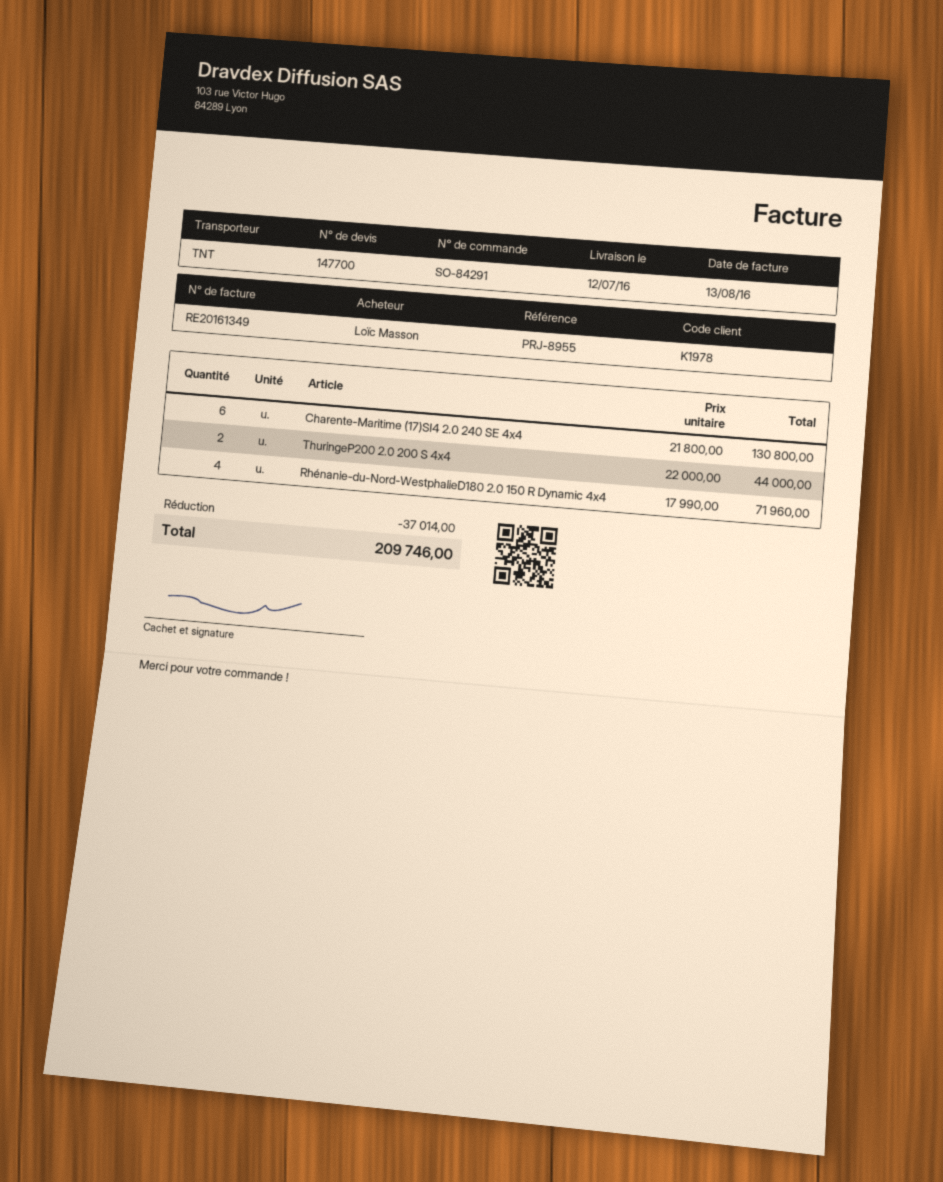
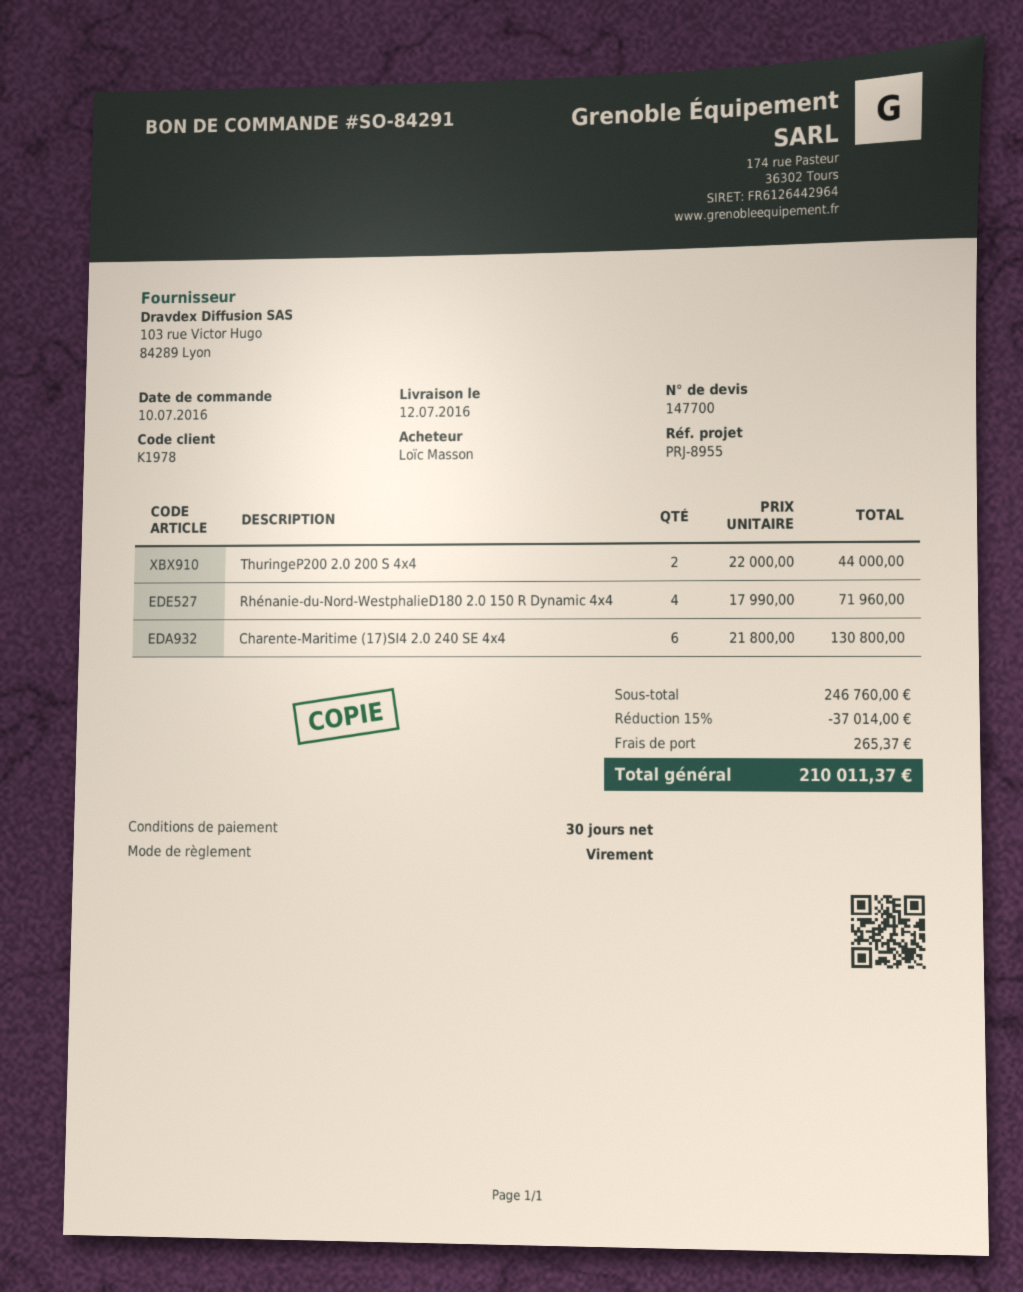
shipping: none -> 265.37
total: 209746.00 -> 210011.37

